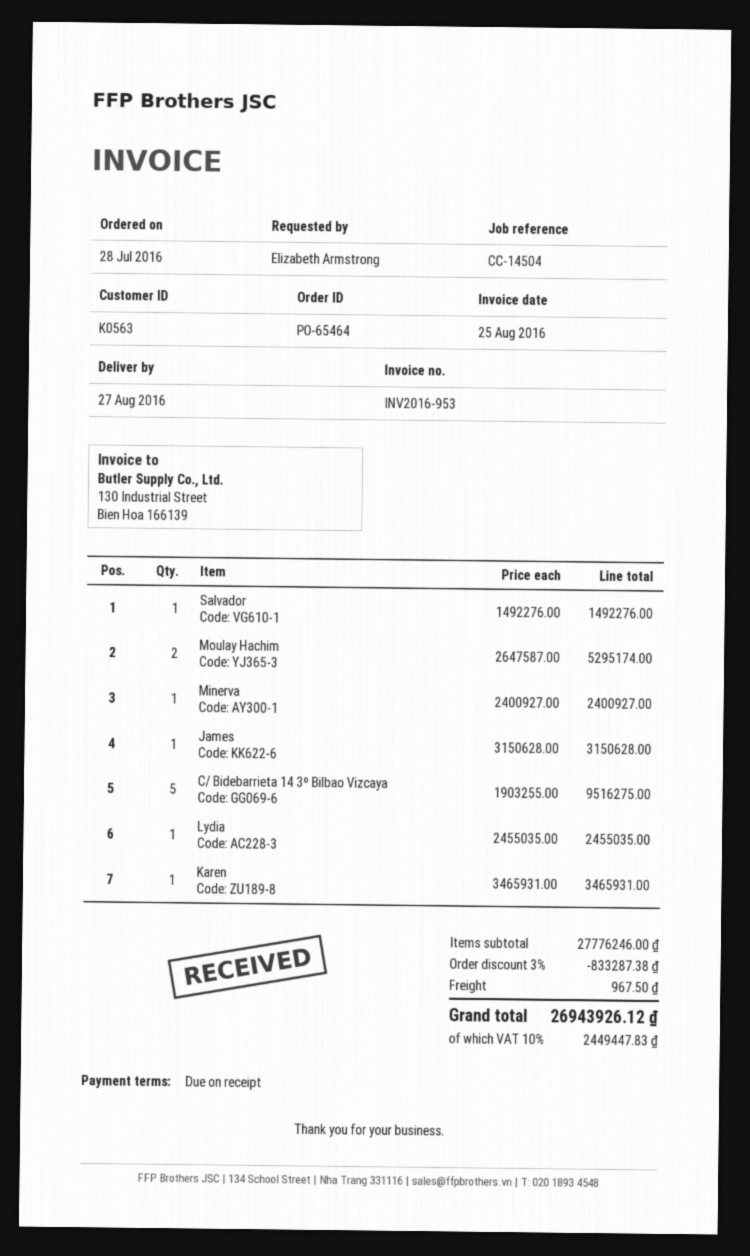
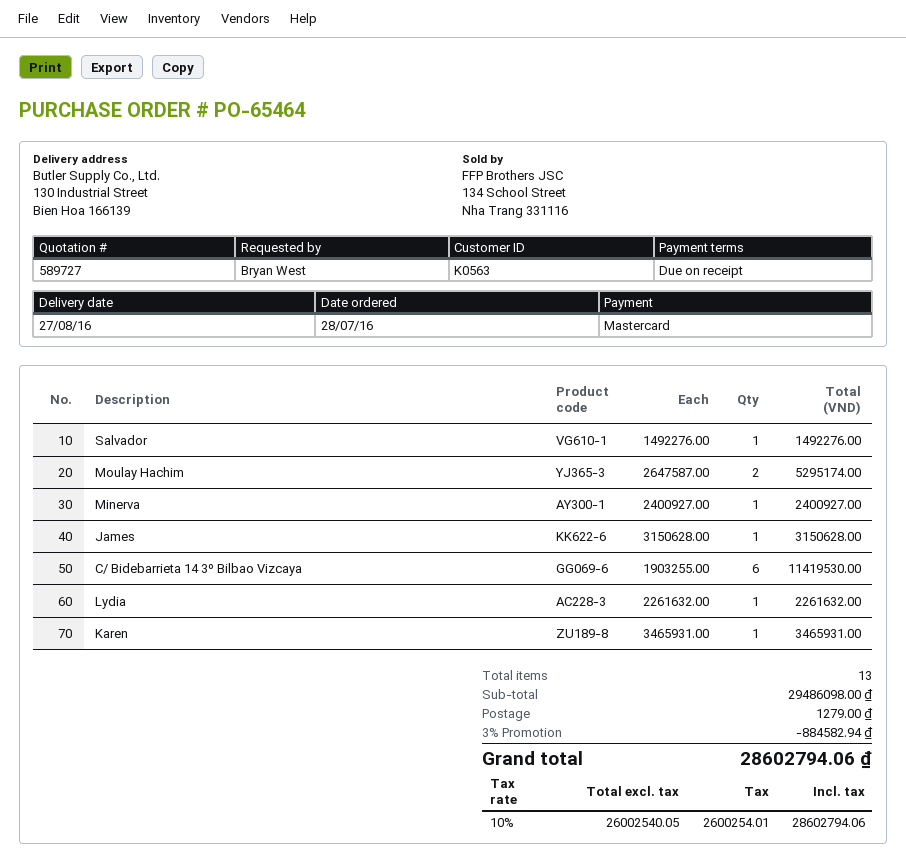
ordered by: Elizabeth Armstrong -> Bryan West
C/ Bidebarrieta 14 3º Bilbao Vizcaya: 5 x 1903255.00 = 9516275.00 -> 6 x 1903255.00 = 11419530.00
Lydia: 1 x 2455035.00 = 2455035.00 -> 1 x 2261632.00 = 2261632.00
subtotal: 27776246.00 -> 29486098.00
discount: 3% = 833287.38 -> 3% = 884582.94
shipping: 967.50 -> 1279.00
tax: 10% = 2449447.83 -> 10% = 2600254.01
total: 26943926.12 -> 28602794.06

